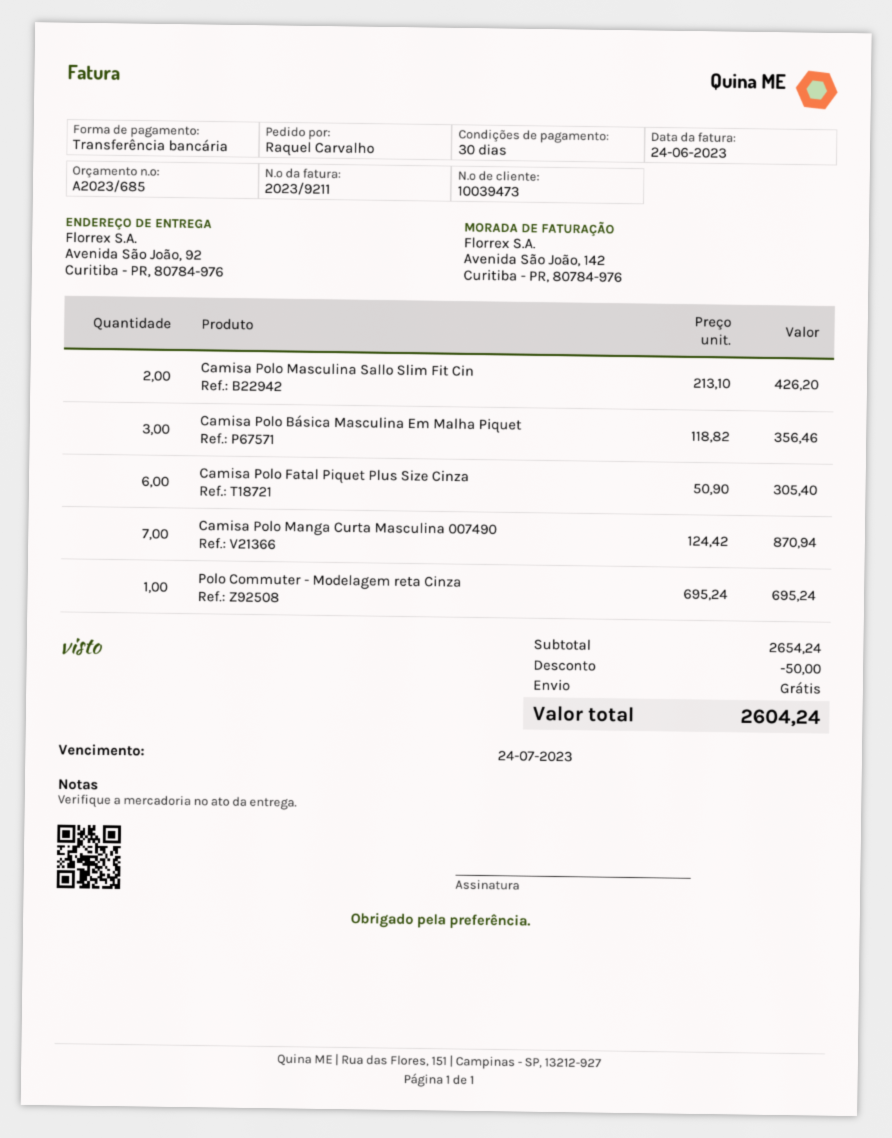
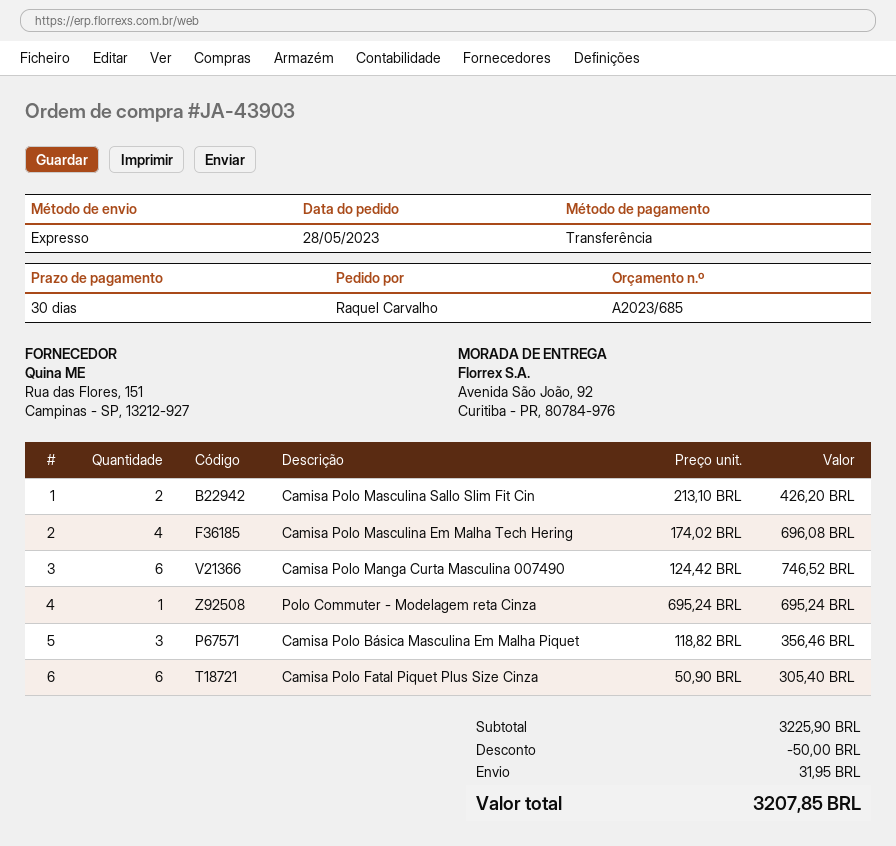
Camisa Polo Manga Curta Masculina 007490: 7 x 124.42 = 870.94 -> 6 x 124.42 = 746.52
Camisa Polo Masculina Em Malha Tech Hering: none -> 4 x 174.02 = 696.08
subtotal: 2654.24 -> 3225.90
shipping: 0.00 -> 31.95
total: 2604.24 -> 3207.85

